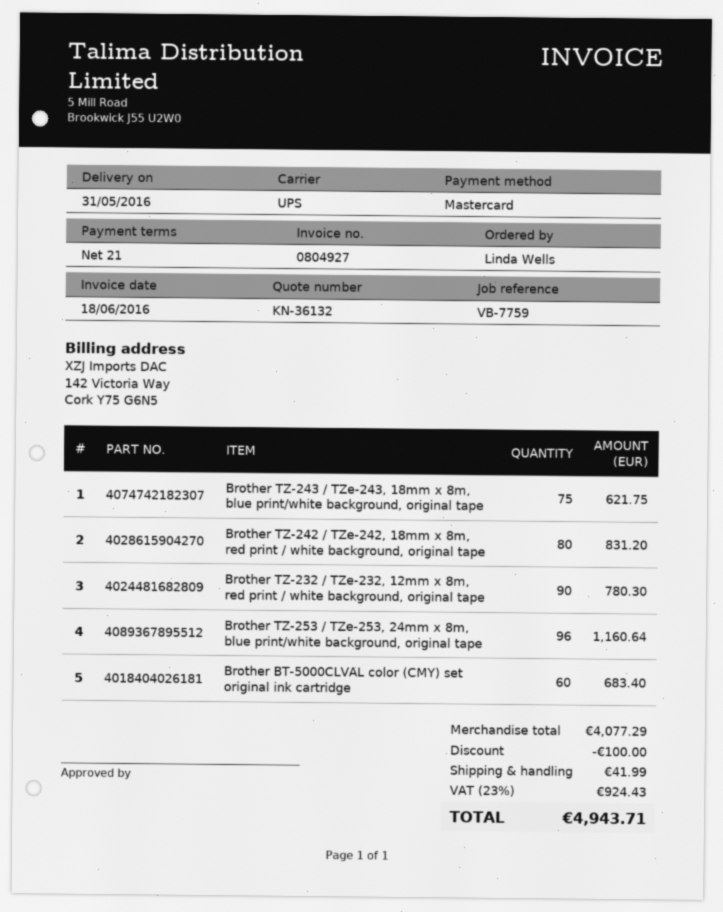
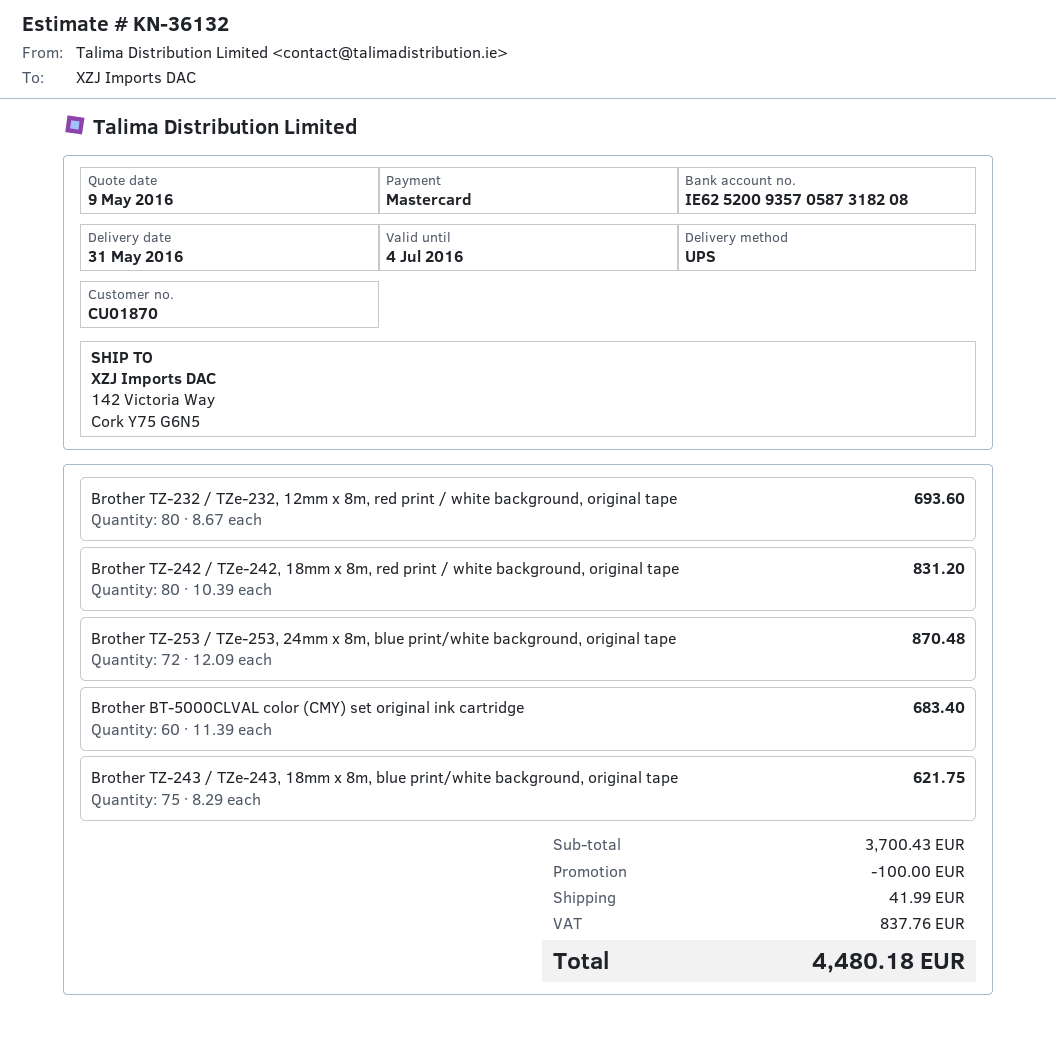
Brother TZ-232 / TZe-232, 12mm x 8m, red print / white background, original tape: 90 for 780.30 -> 80 for 693.60
Brother TZ-253 / TZe-253, 24mm x 8m, blue print/white background, original tape: 96 for 1160.64 -> 72 for 870.48
subtotal: 4077.29 -> 3700.43
tax: 924.43 -> 837.76
total: 4943.71 -> 4480.18

